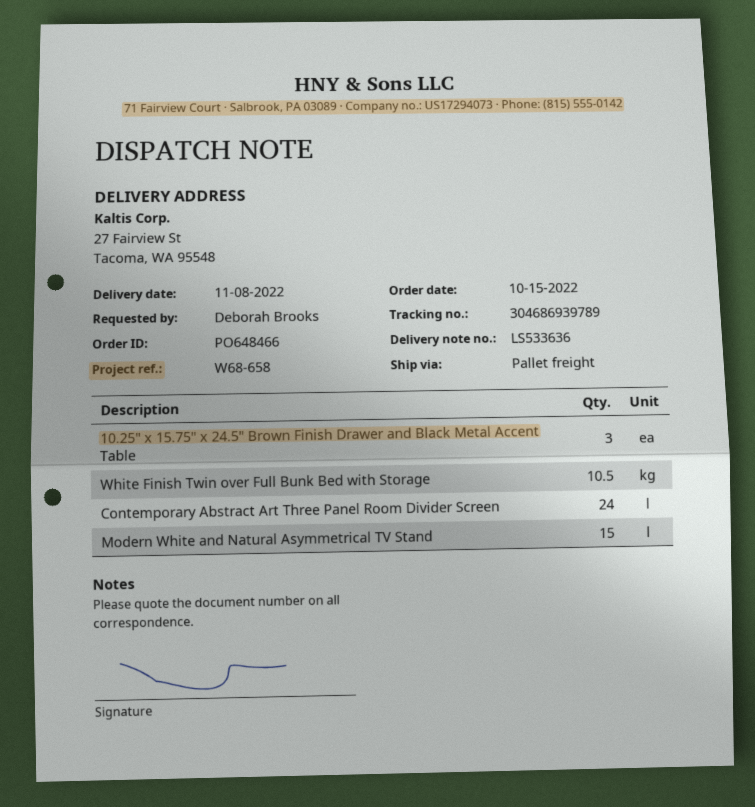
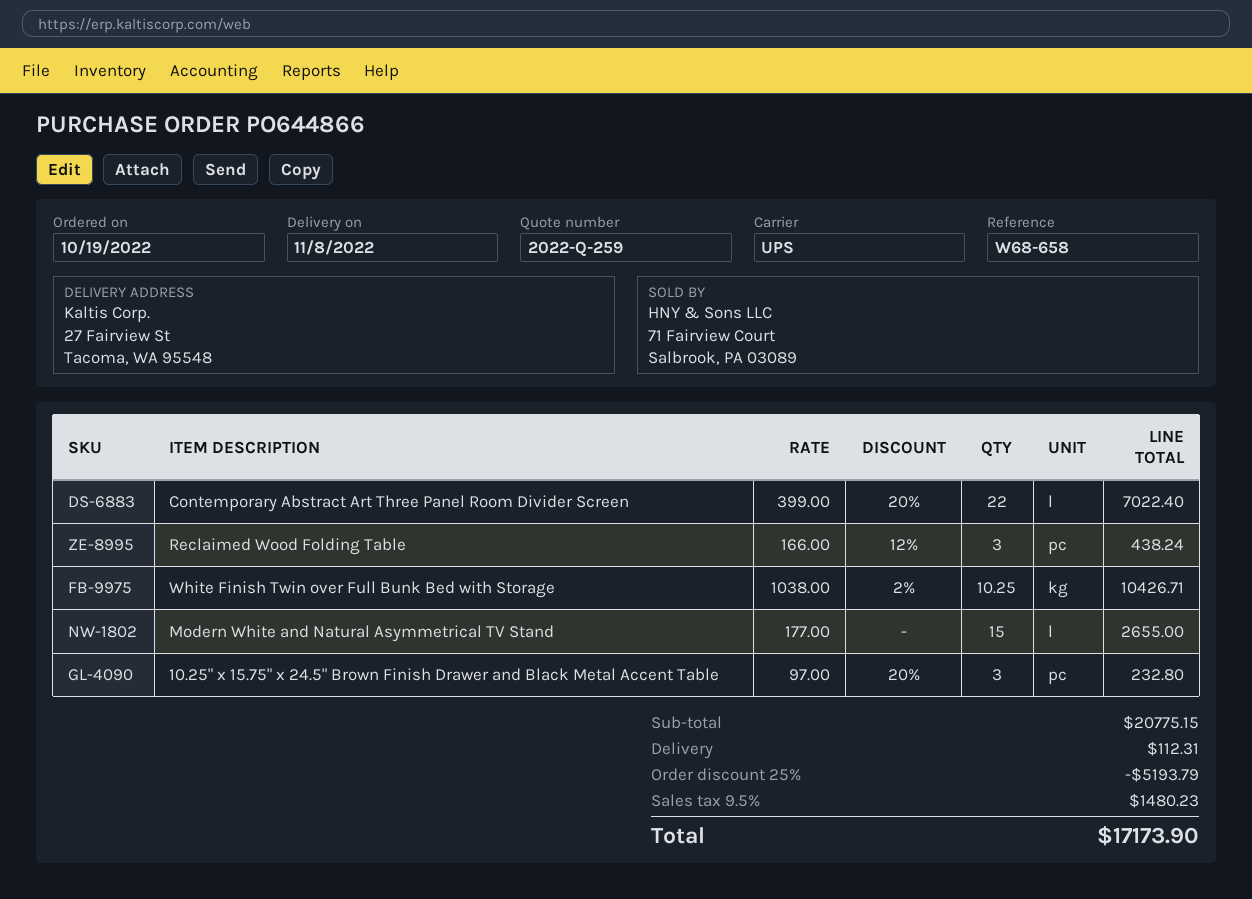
order number: PO648466 -> PO644866
order date: 2022-10-15 -> 2022-10-19
shipping method: pallet freight -> UPS
White Finish Twin over Full Bunk Bed with Storage: 10.5 -> 10.25
Contemporary Abstract Art Three Panel Room Divider Screen: 24 -> 22
Reclaimed Wood Folding Table: none -> 3

